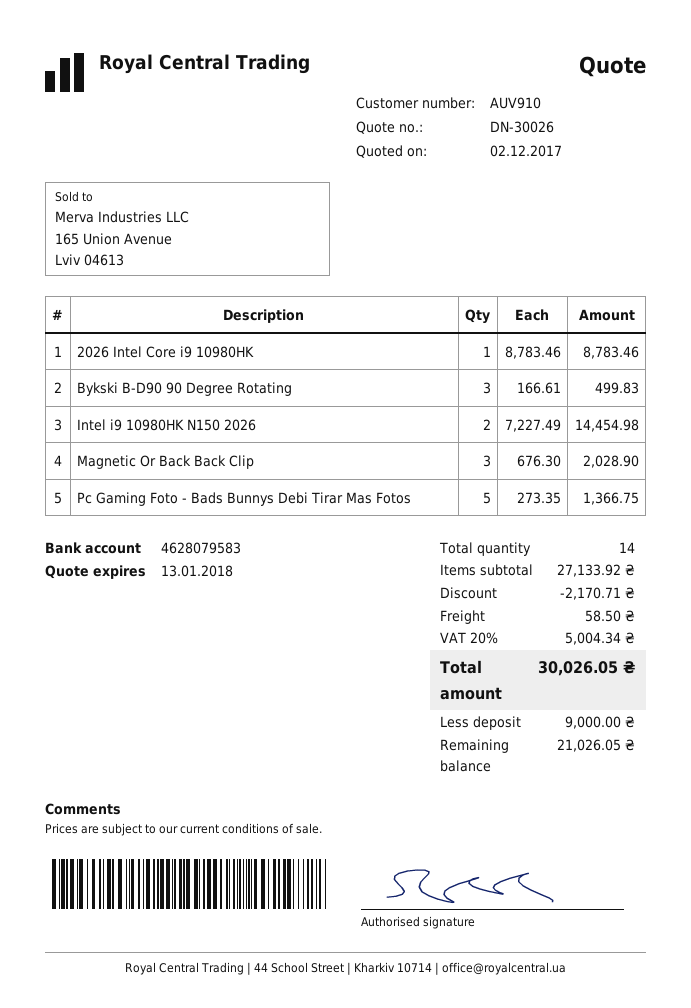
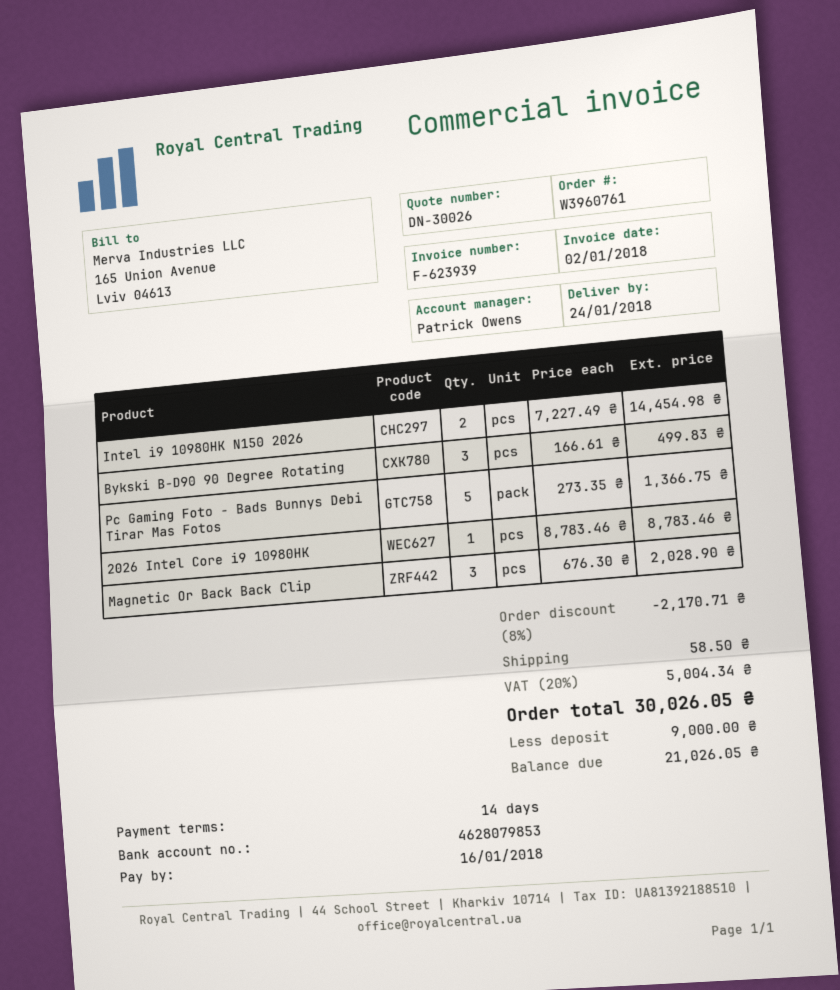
bank account: 4628079583 -> 4628079853

